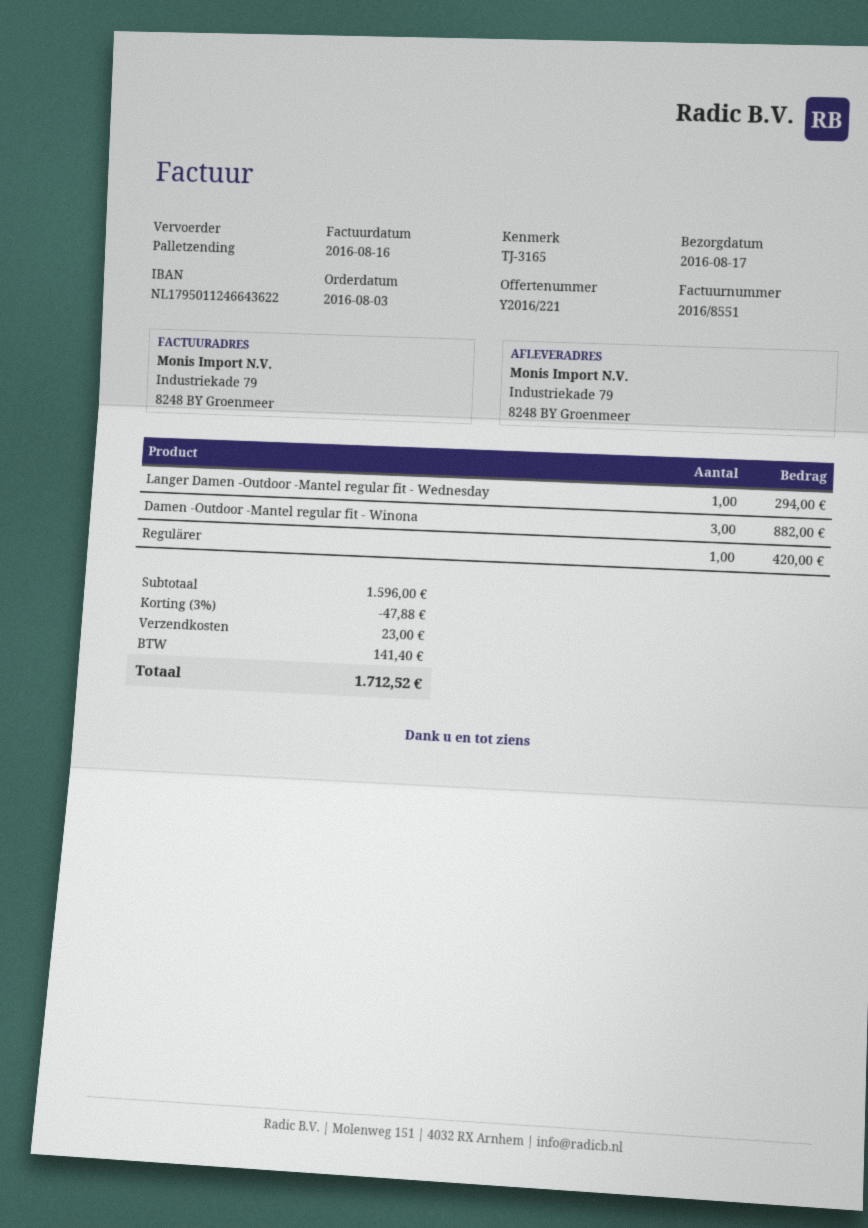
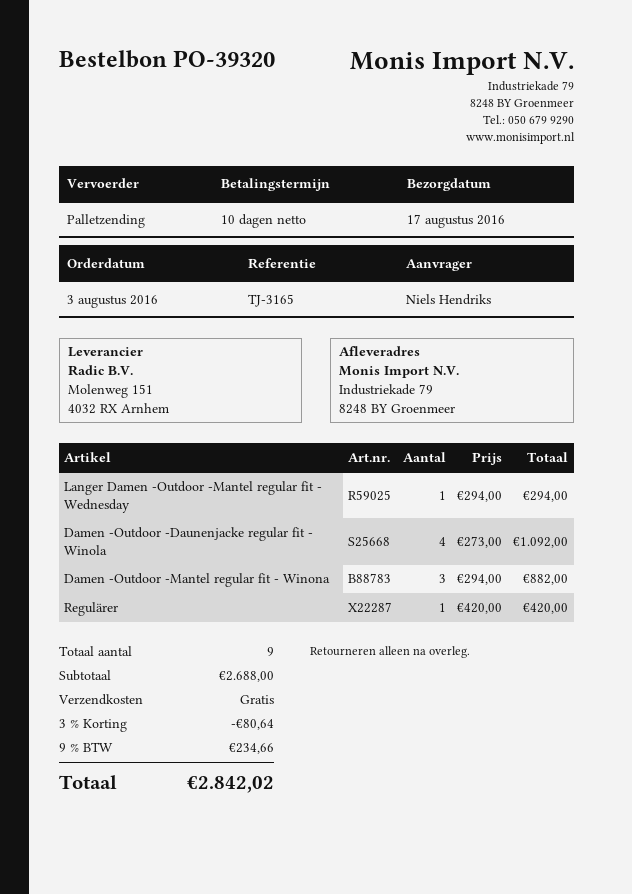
Damen -Outdoor -Daunenjacke regular fit - Winola: none -> 4 for 1092.00
subtotal: 1596.00 -> 2688.00
discount: 3% = 47.88 -> 3% = 80.64
shipping: 23.00 -> 0.00
tax: 141.40 -> 234.66
total: 1712.52 -> 2842.02

